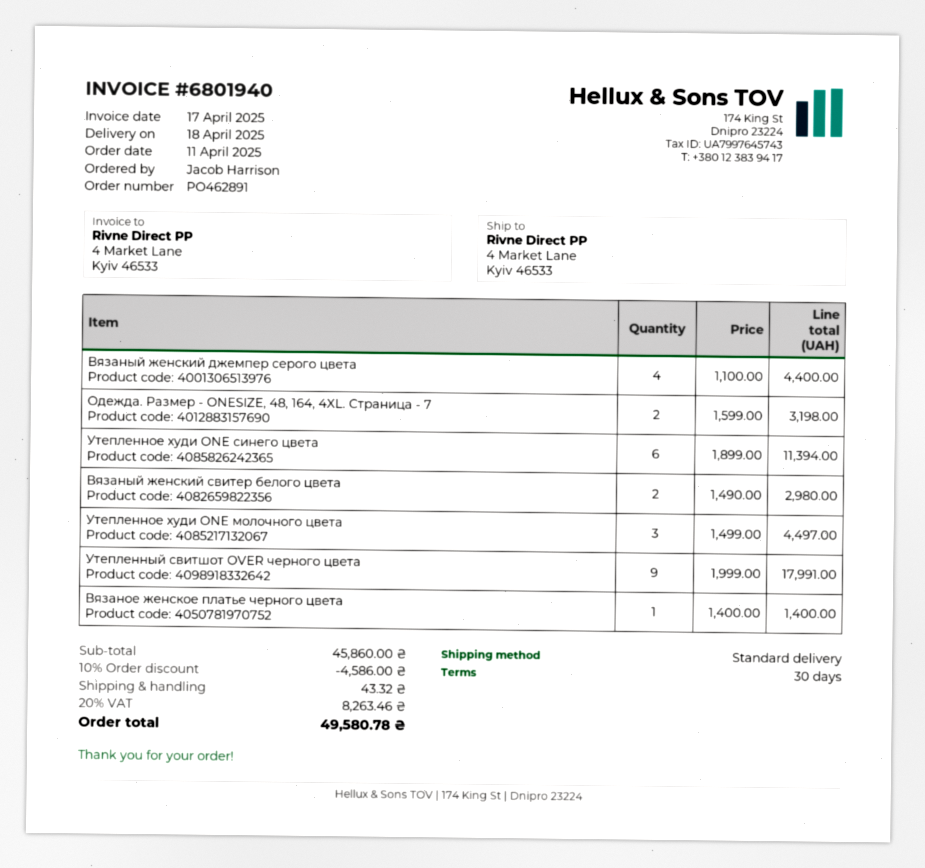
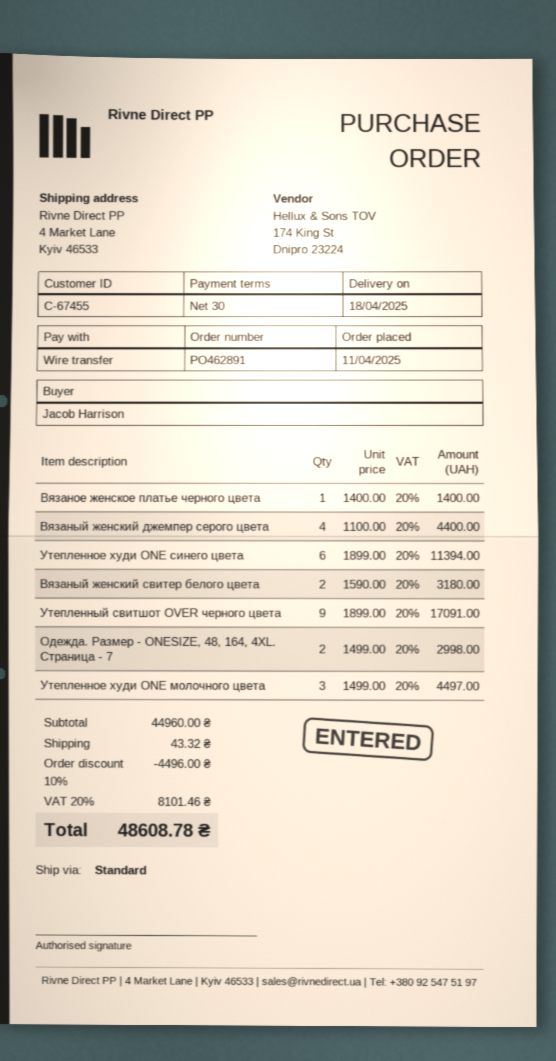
Одежда. Размер - ONESIZE, 48, 164, 4XL. Страница - 7: 2 x 1599.00 = 3198.00 -> 2 x 1499.00 = 2998.00
Вязаный женский свитер белого цвета: 2 x 1490.00 = 2980.00 -> 2 x 1590.00 = 3180.00
Утепленный свитшот OVER черного цвета: 9 x 1999.00 = 17991.00 -> 9 x 1899.00 = 17091.00
subtotal: 45860.00 -> 44960.00
discount: 10% = 4586.00 -> 10% = 4496.00
tax: 20% = 8263.46 -> 20% = 8101.46
total: 49580.78 -> 48608.78

